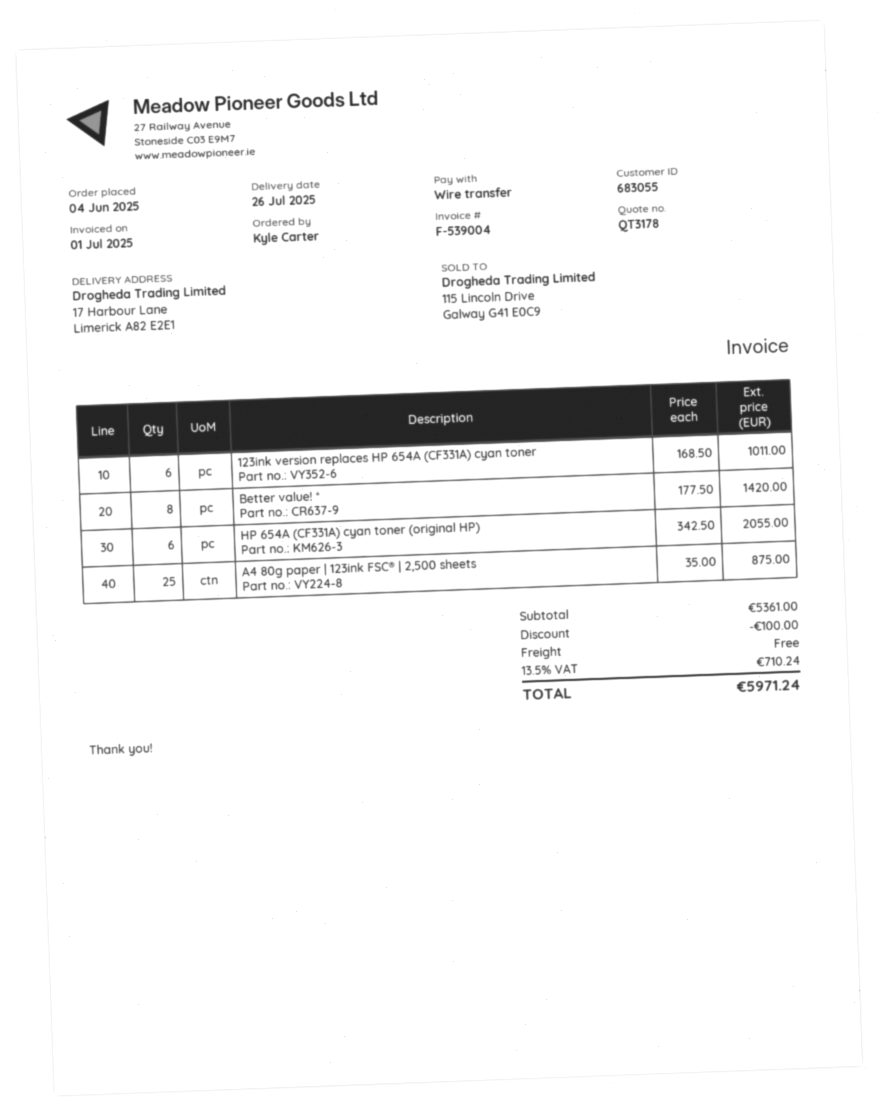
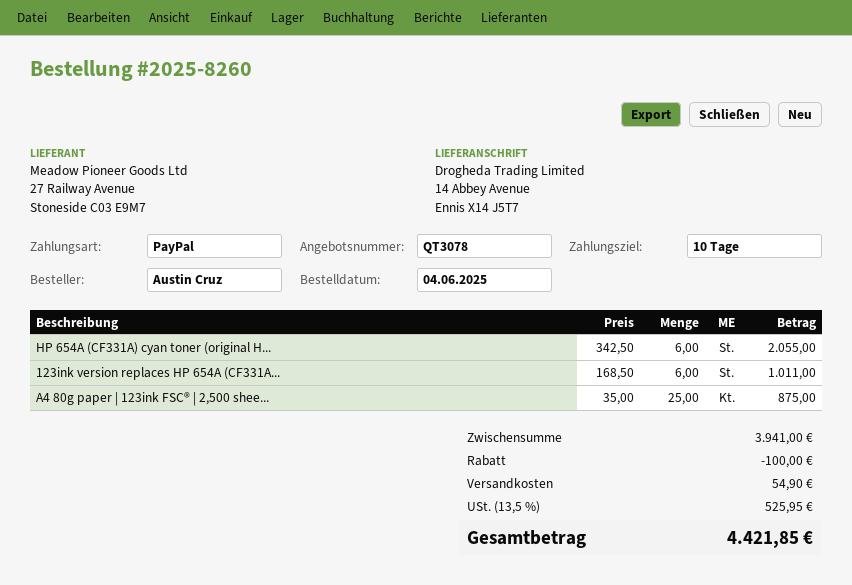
quote number: QT3178 -> QT3078
ordered by: Kyle Carter -> Austin Cruz
payment method: bank transfer -> PayPal
ship to: 17 Harbour Lane, Limerick A82 E2E1 -> 14 Abbey Avenue, Ennis X14 J5T7
Better value! *: 8 x 177.50 = 1420.00 -> none
subtotal: 5361.00 -> 3941.00
shipping: 0.00 -> 54.90
tax: 13.5% = 710.24 -> 13.5% = 525.95
total: 5971.24 -> 4421.85

